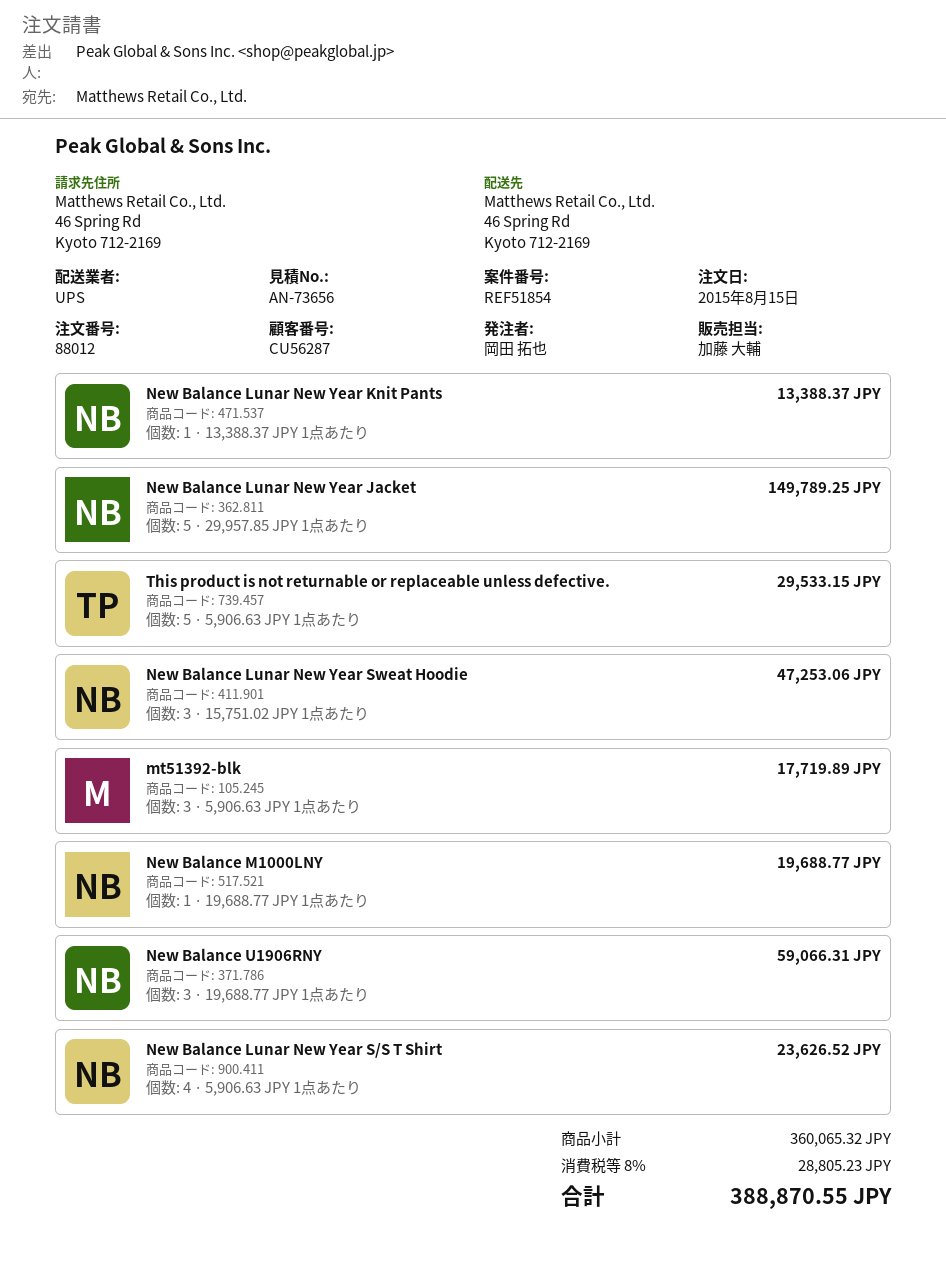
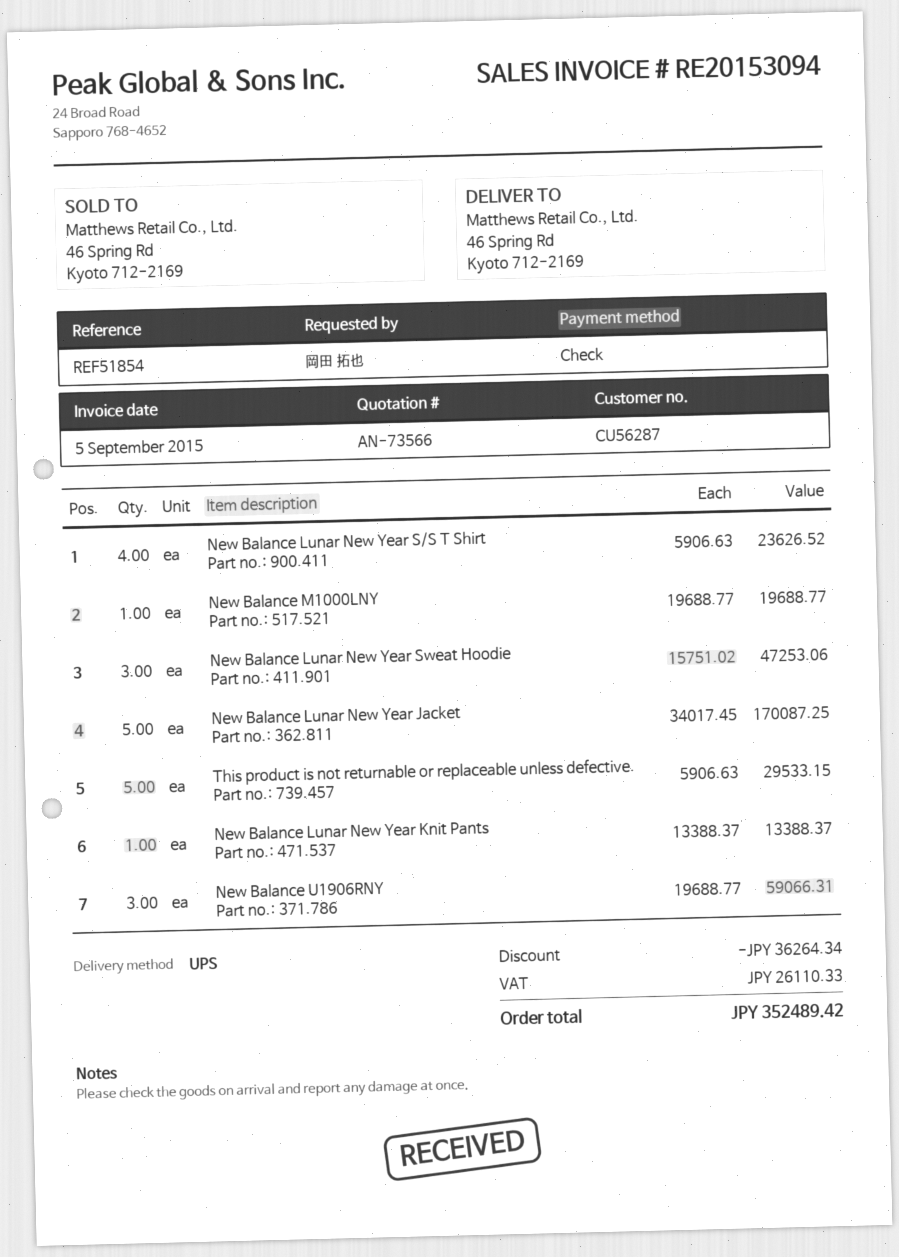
quote number: AN-73656 -> AN-73566
New Balance Lunar New Year Jacket: 5 x 29957.85 = 149789.25 -> 5 x 34017.45 = 170087.25
mt51392-blk: 3 x 5906.63 = 17719.89 -> none
discount: none -> 36264.34
tax: 28805.23 -> 26110.33
total: 388870.55 -> 352489.42

